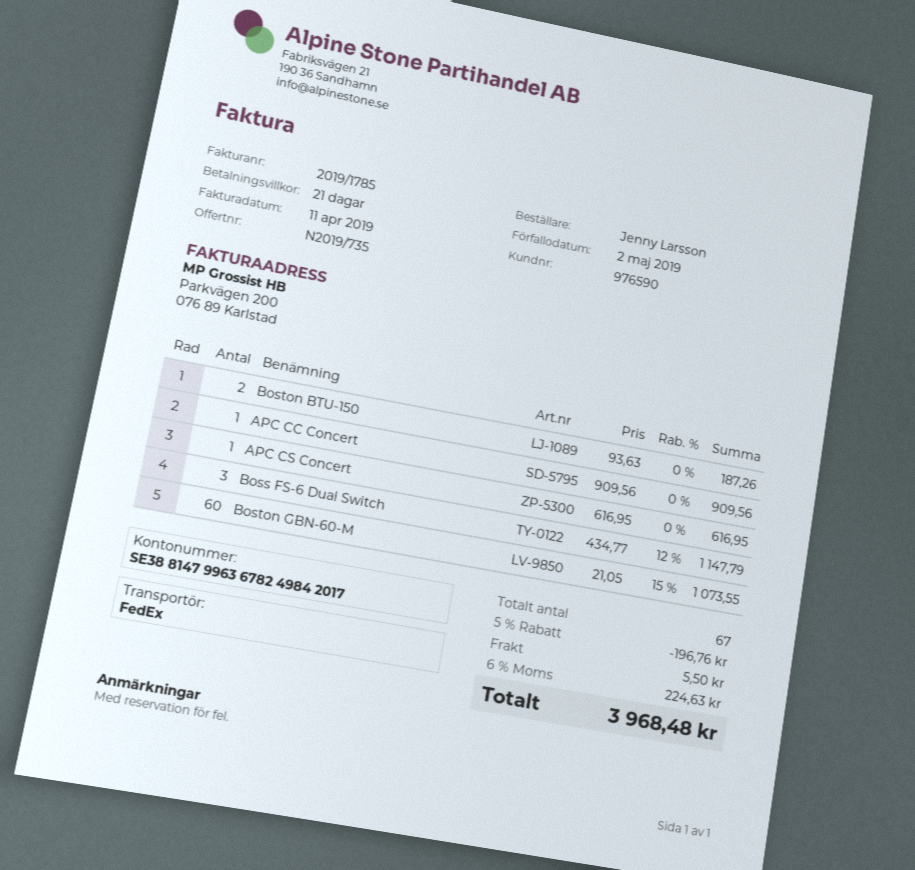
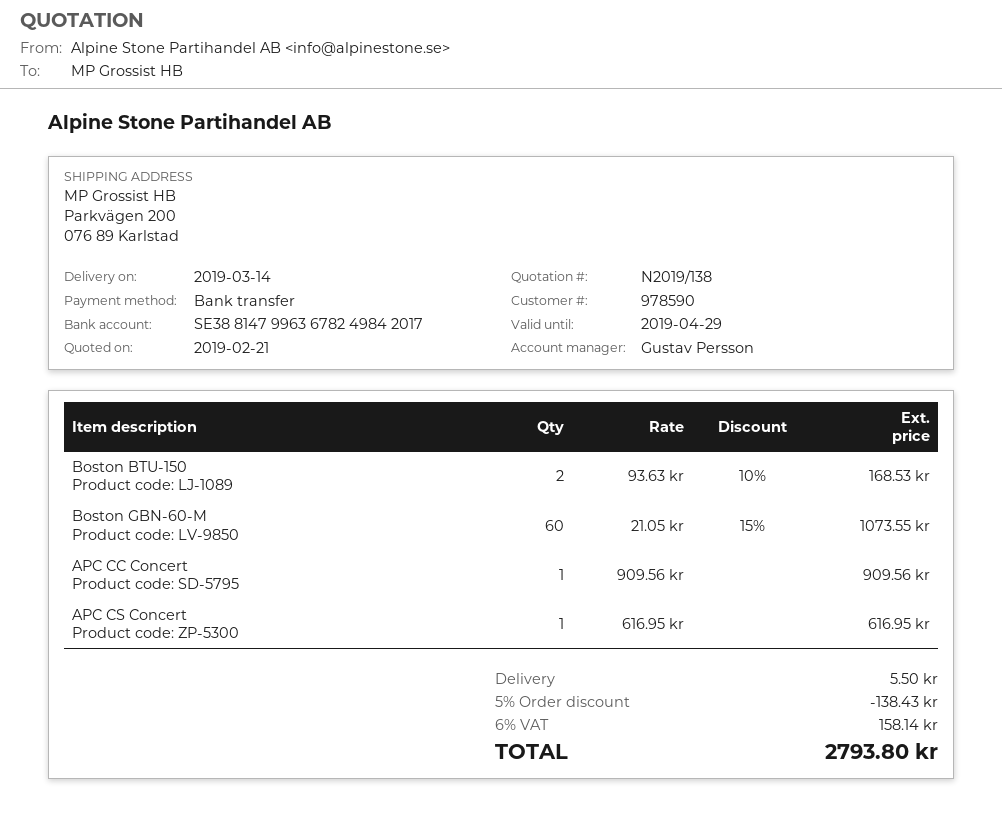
quote number: N2019/735 -> N2019/138
customer number: 976590 -> 978590
Boston BTU-150: 2 x 93.63 = 187.26 -> 2 x 93.63 - 10% = 168.53
Boss FS-6 Dual Switch: 3 x 434.77 - 12% = 1147.79 -> none
discount: 5% = 196.76 -> 5% = 138.43
tax: 6% = 224.63 -> 6% = 158.14
total: 3968.48 -> 2793.80

